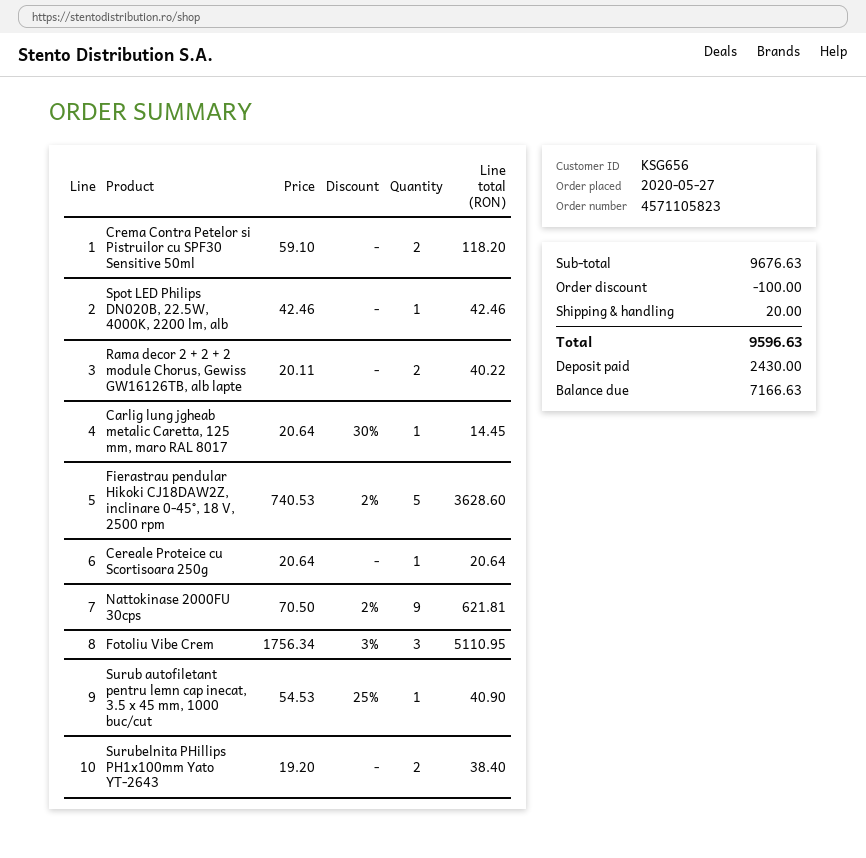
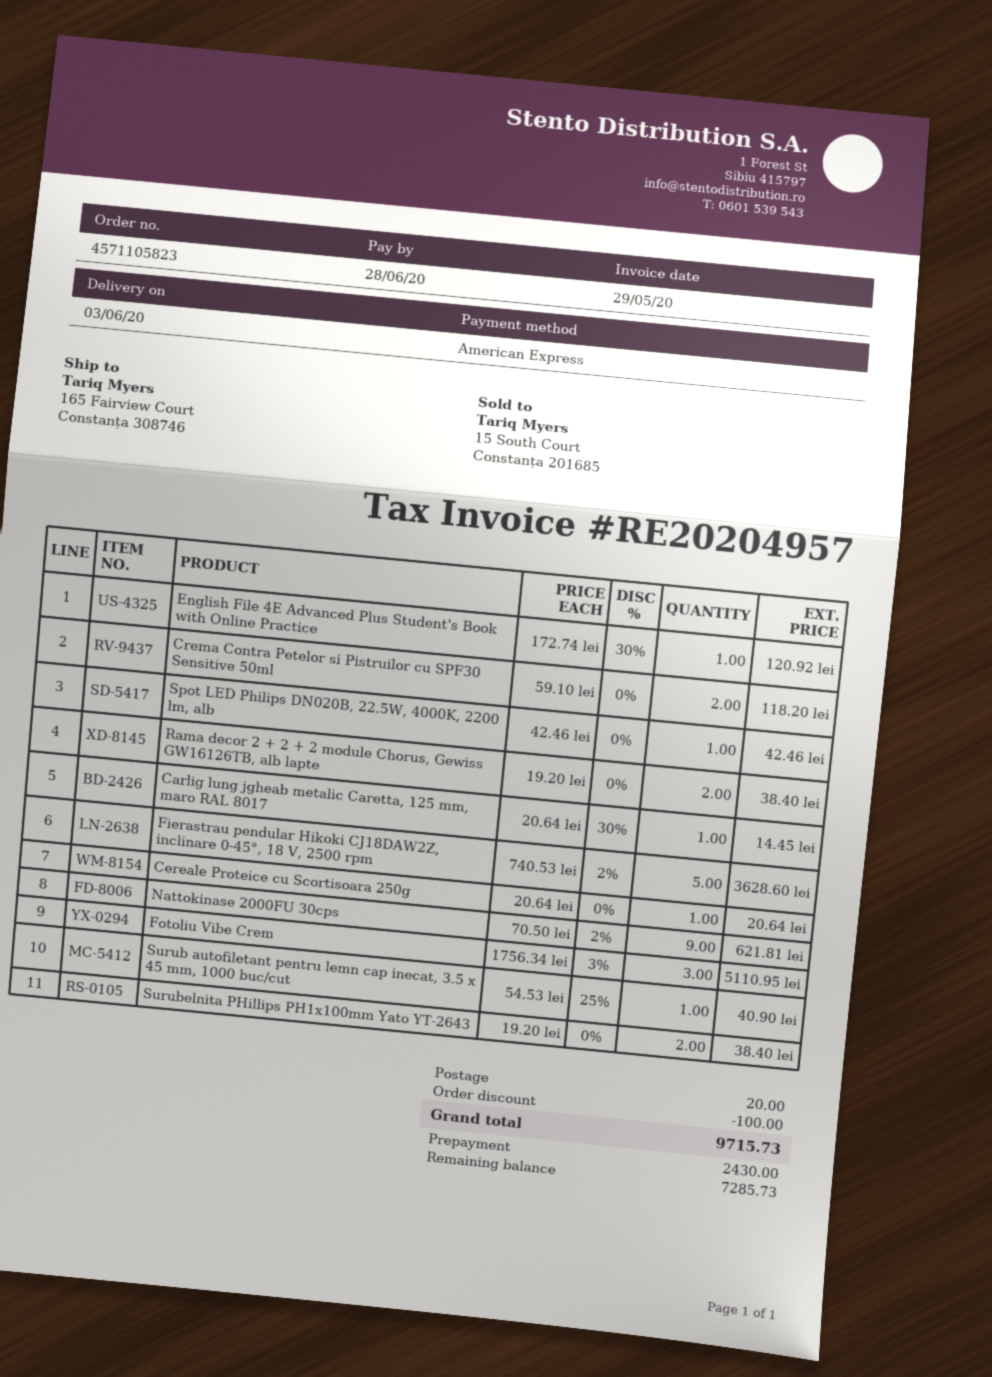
Rama decor 2 + 2 + 2 module Chorus, Gewiss GW16126TB, alb lapte: 2 x 20.11 = 40.22 -> 2 x 19.20 = 38.40
English File 4E Advanced Plus Student's Book with Online Practice: none -> 1 x 172.74 - 30% = 120.92
total: 9596.63 -> 9715.73
balance: 7166.63 -> 7285.73

